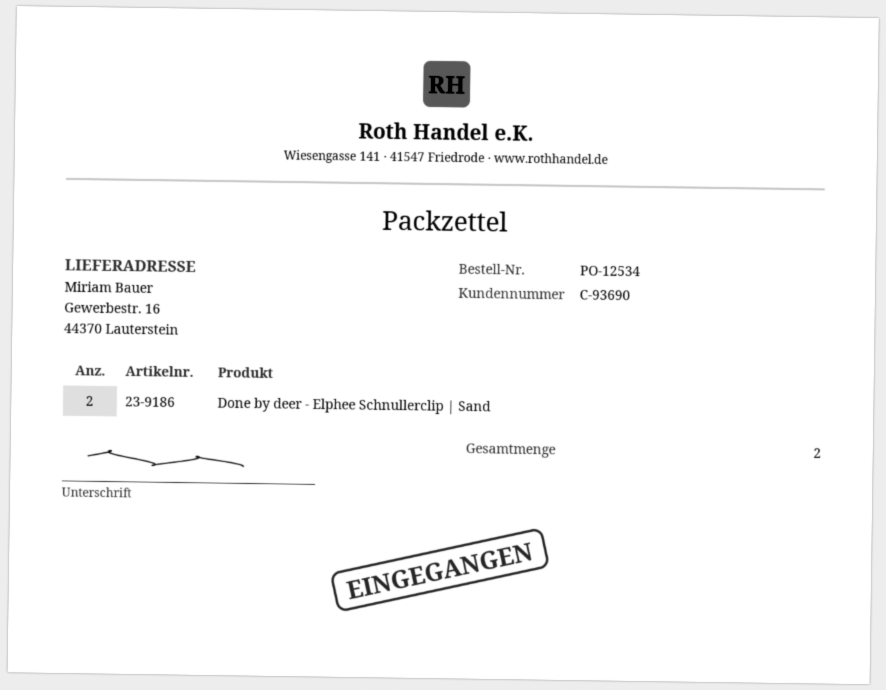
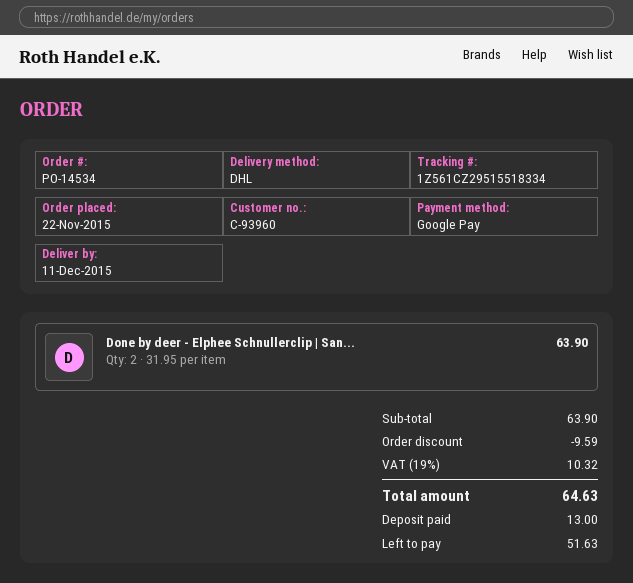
order number: PO-12534 -> PO-14534
customer number: C-93690 -> C-93960

